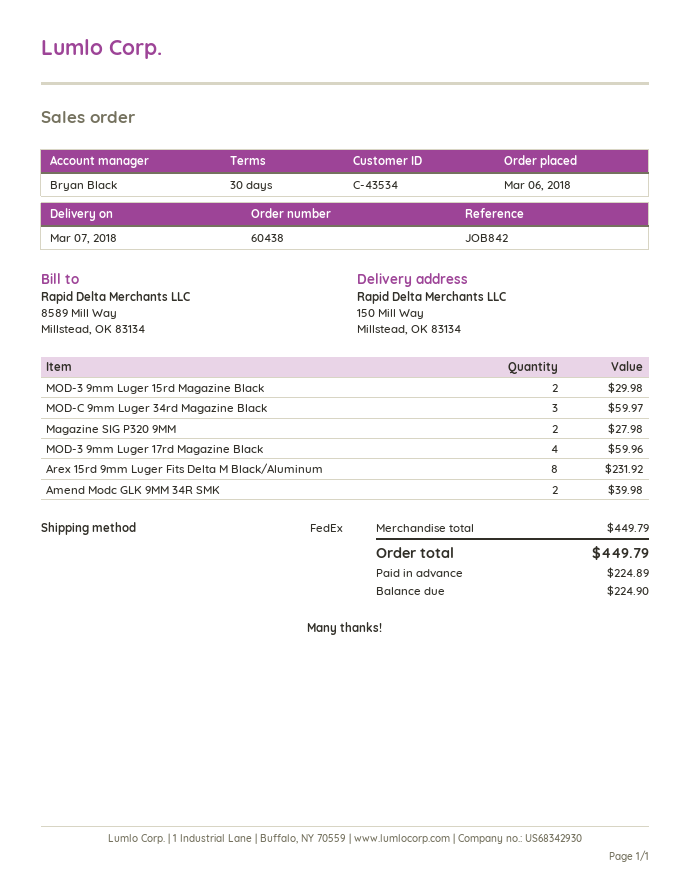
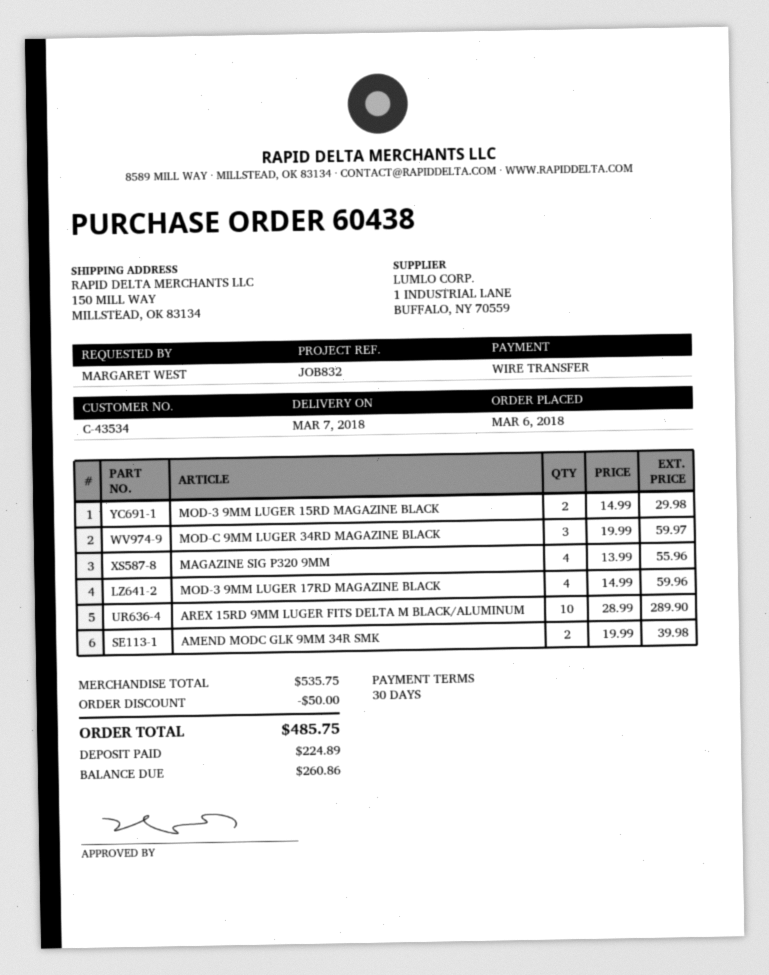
reference: JOB842 -> JOB832
Magazine SIG P320 9MM: 2 for 27.98 -> 4 for 55.96
Arex 15rd 9mm Luger Fits Delta M Black/Aluminum: 8 for 231.92 -> 10 for 289.90
subtotal: 449.79 -> 535.75
discount: none -> 50.00
total: 449.79 -> 485.75
balance: 224.90 -> 260.86

